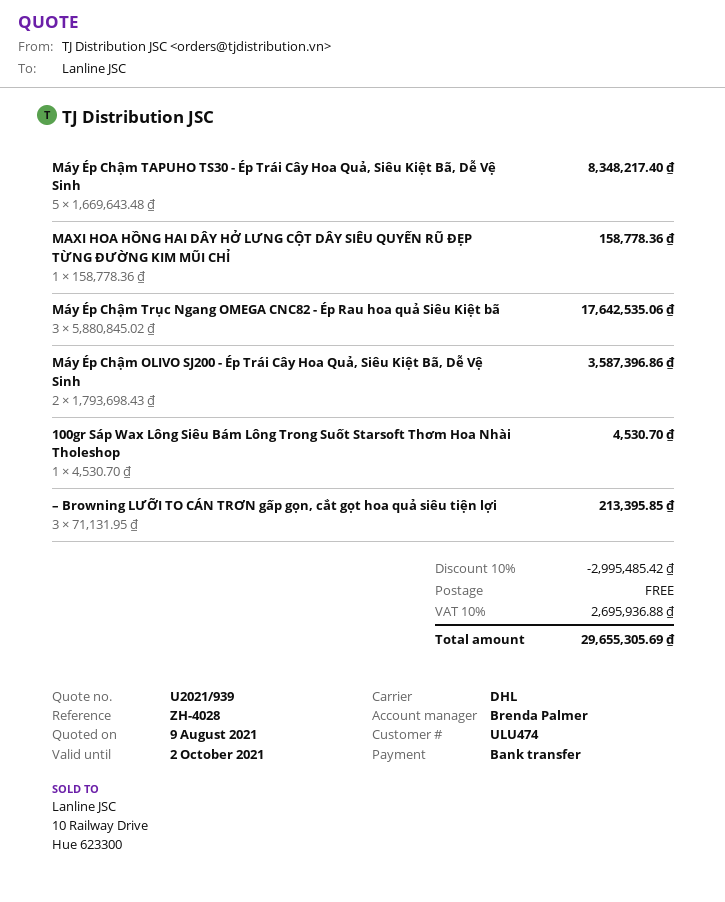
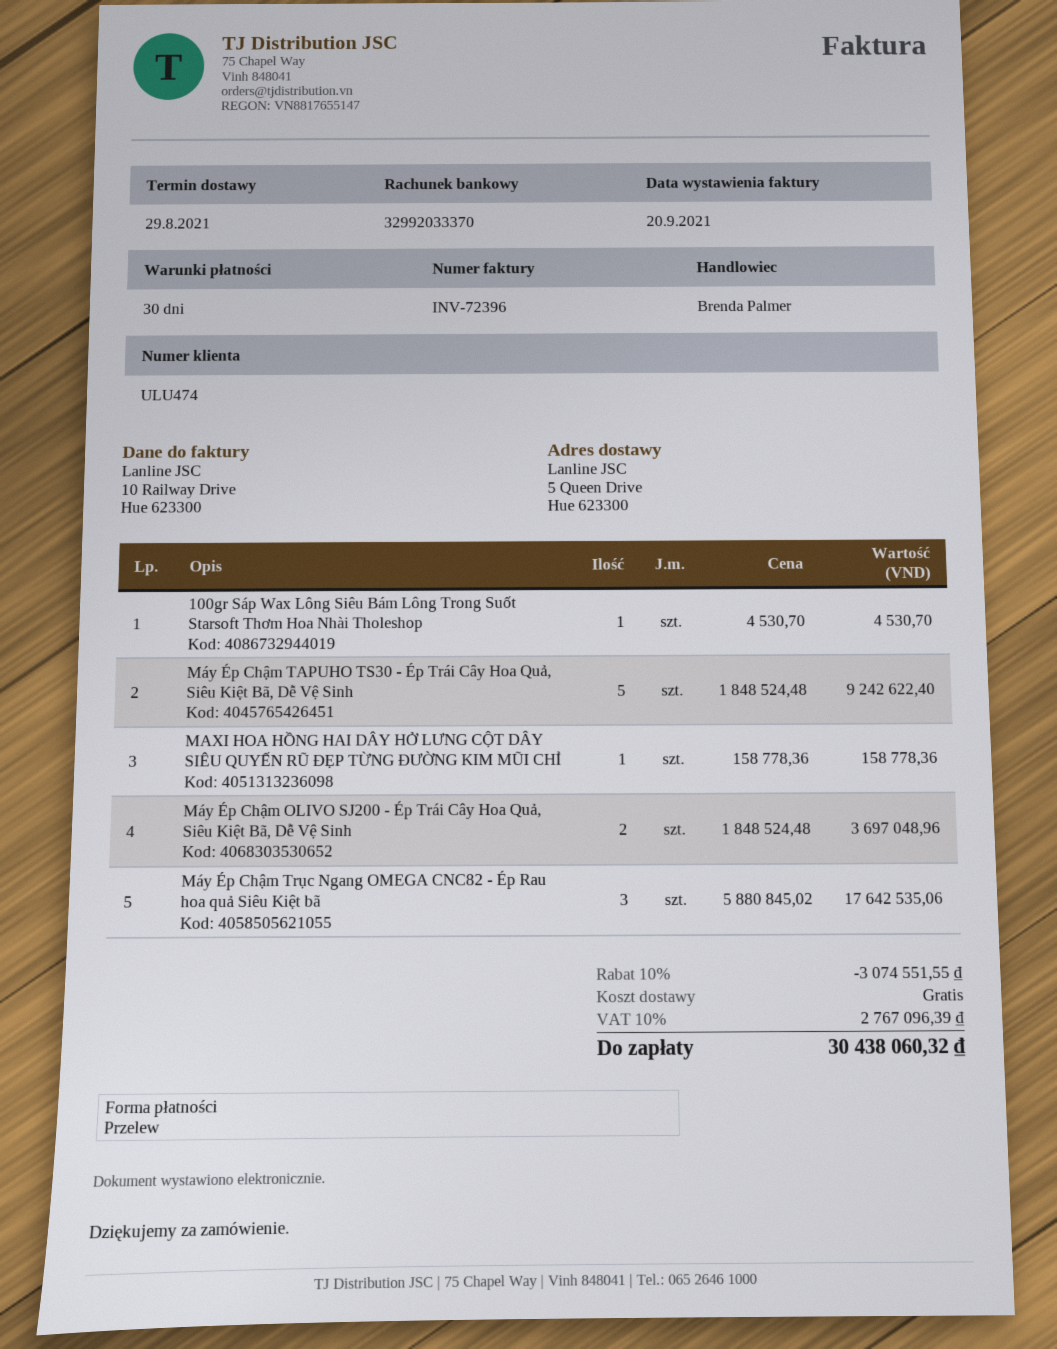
Máy Ép Chậm TAPUHO TS30 - Ép Trái Cây Hoa Quả, Siêu Kiệt Bã, Dễ Vệ Sinh: 5 x 1669643.48 = 8348217.40 -> 5 x 1848524.48 = 9242622.40
Máy Ép Chậm OLIVO SJ200 - Ép Trái Cây Hoa Quả, Siêu Kiệt Bã, Dễ Vệ Sinh: 2 x 1793698.43 = 3587396.86 -> 2 x 1848524.48 = 3697048.96
– Browning LƯỠI TO CÁN TRƠN gấp gọn, cắt gọt hoa quả siêu tiện lợi: 3 x 71131.95 = 213395.85 -> none
discount: 10% = 2995485.42 -> 10% = 3074551.55
tax: 10% = 2695936.88 -> 10% = 2767096.39
total: 29655305.69 -> 30438060.32

